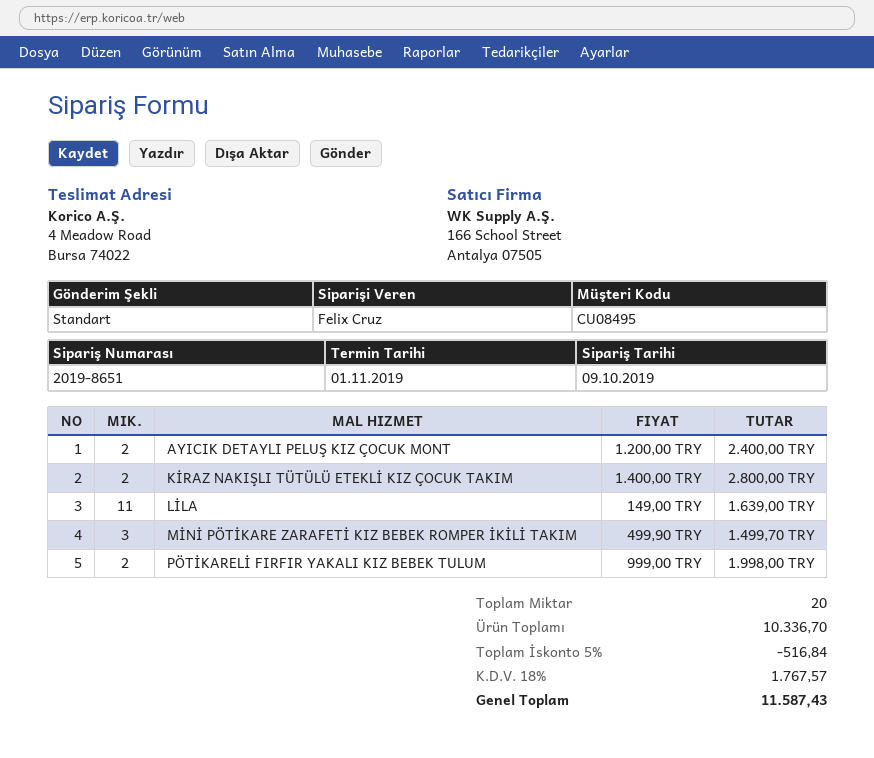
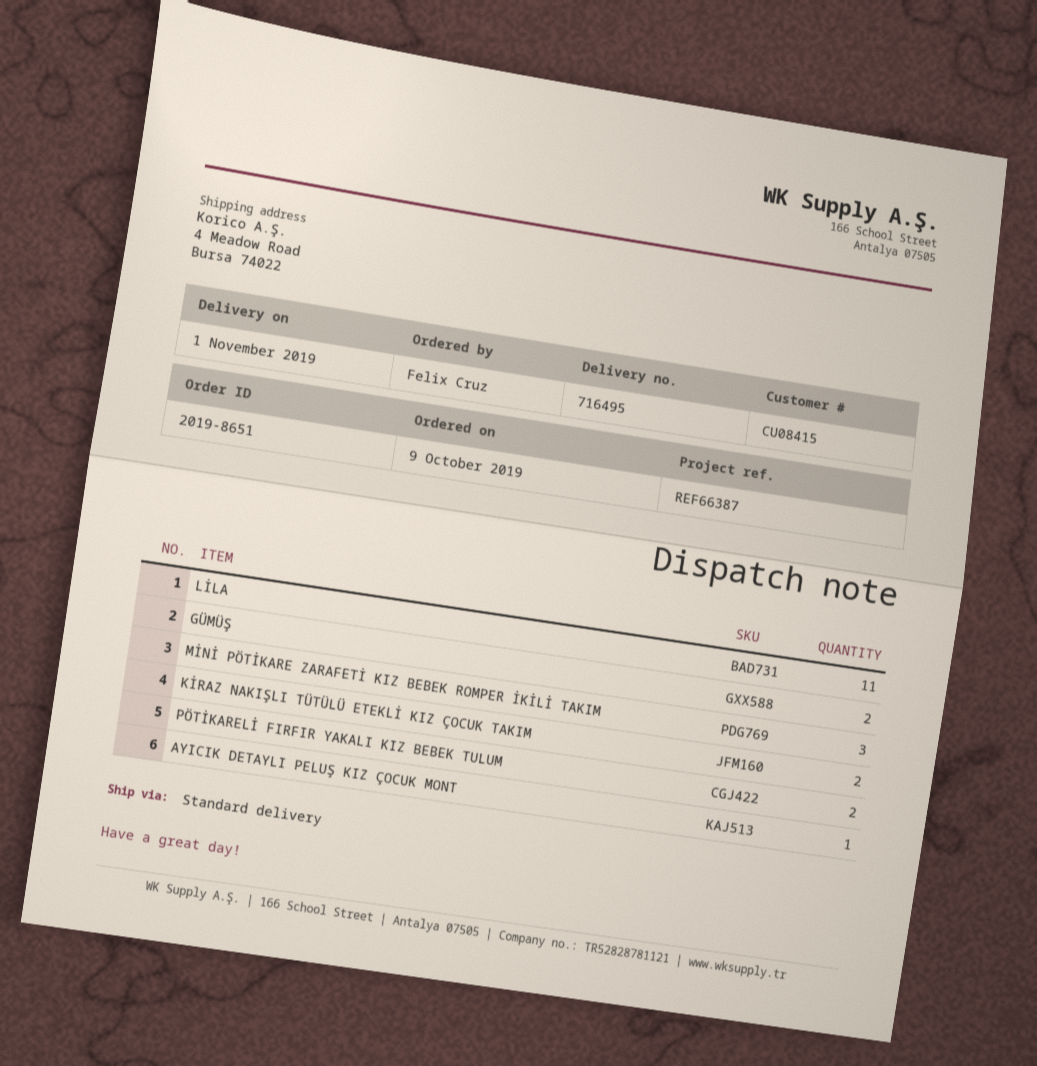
customer number: CU08495 -> CU08415
AYICIK DETAYLI PELUŞ KIZ ÇOCUK MONT: 2 -> 1
GÜMÜŞ: none -> 2

